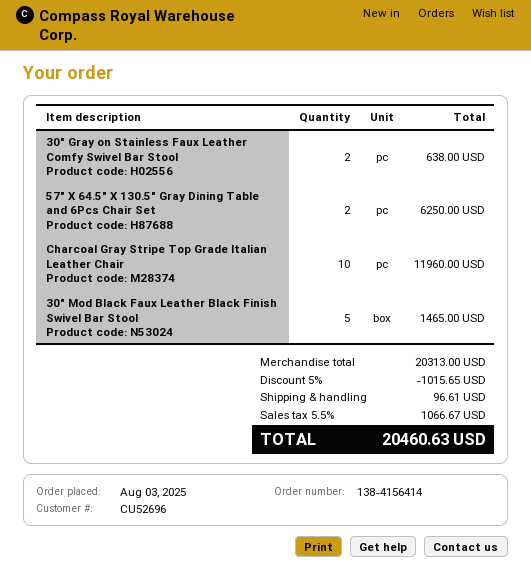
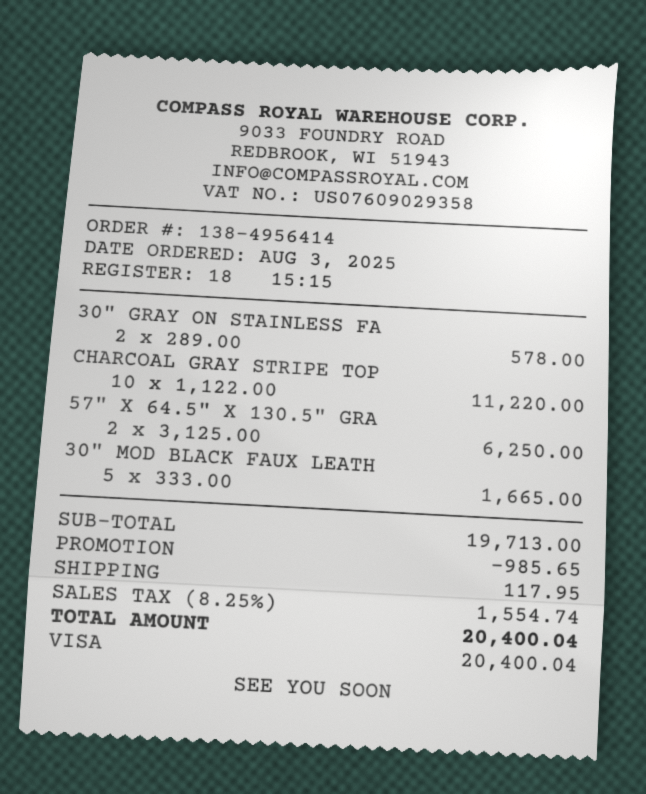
order number: 138-4156414 -> 138-4956414
30" Gray on Stainless Faux Leather Comfy Swivel Bar Stool: 2 for 638.00 -> 2 for 578.00
Charcoal Gray Stripe Top Grade Italian Leather Chair: 10 for 11960.00 -> 10 for 11220.00
30" Mod Black Faux Leather Black Finish Swivel Bar Stool: 5 for 1465.00 -> 5 for 1665.00
subtotal: 20313.00 -> 19713.00
discount: 1015.65 -> 985.65
shipping: 96.61 -> 117.95
tax: 5.5% = 1066.67 -> 8.25% = 1554.74
total: 20460.63 -> 20400.04

